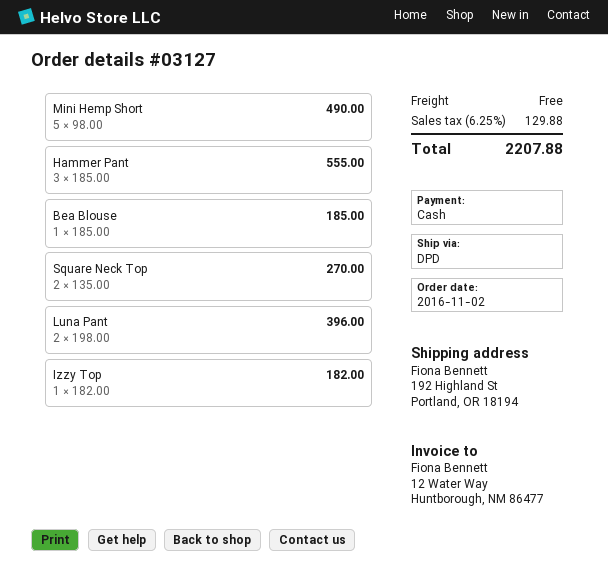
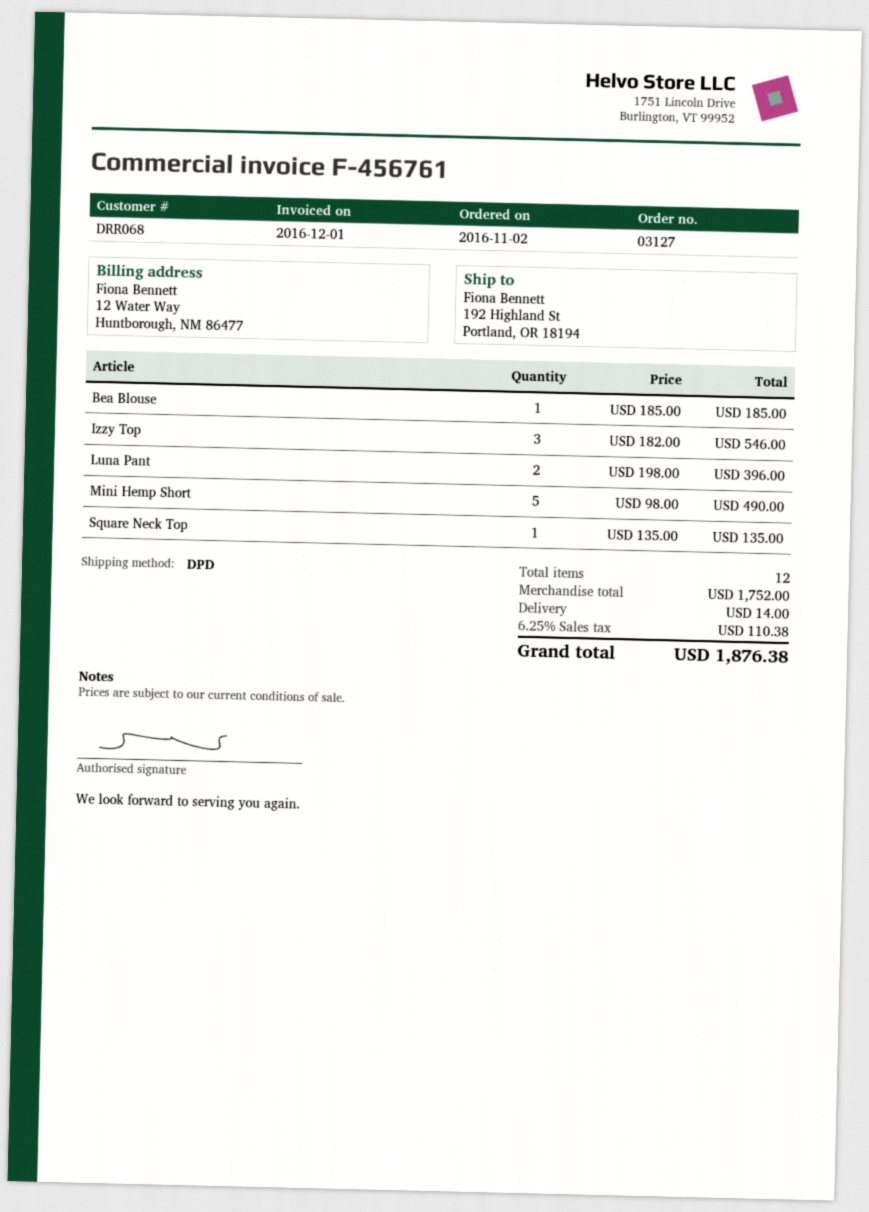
Hammer Pant: 3 x 185.00 = 555.00 -> none
Square Neck Top: 2 x 135.00 = 270.00 -> 1 x 135.00 = 135.00
Izzy Top: 1 x 182.00 = 182.00 -> 3 x 182.00 = 546.00
shipping: 0.00 -> 14.00
tax: 6.25% = 129.88 -> 6.25% = 110.38
total: 2207.88 -> 1876.38

